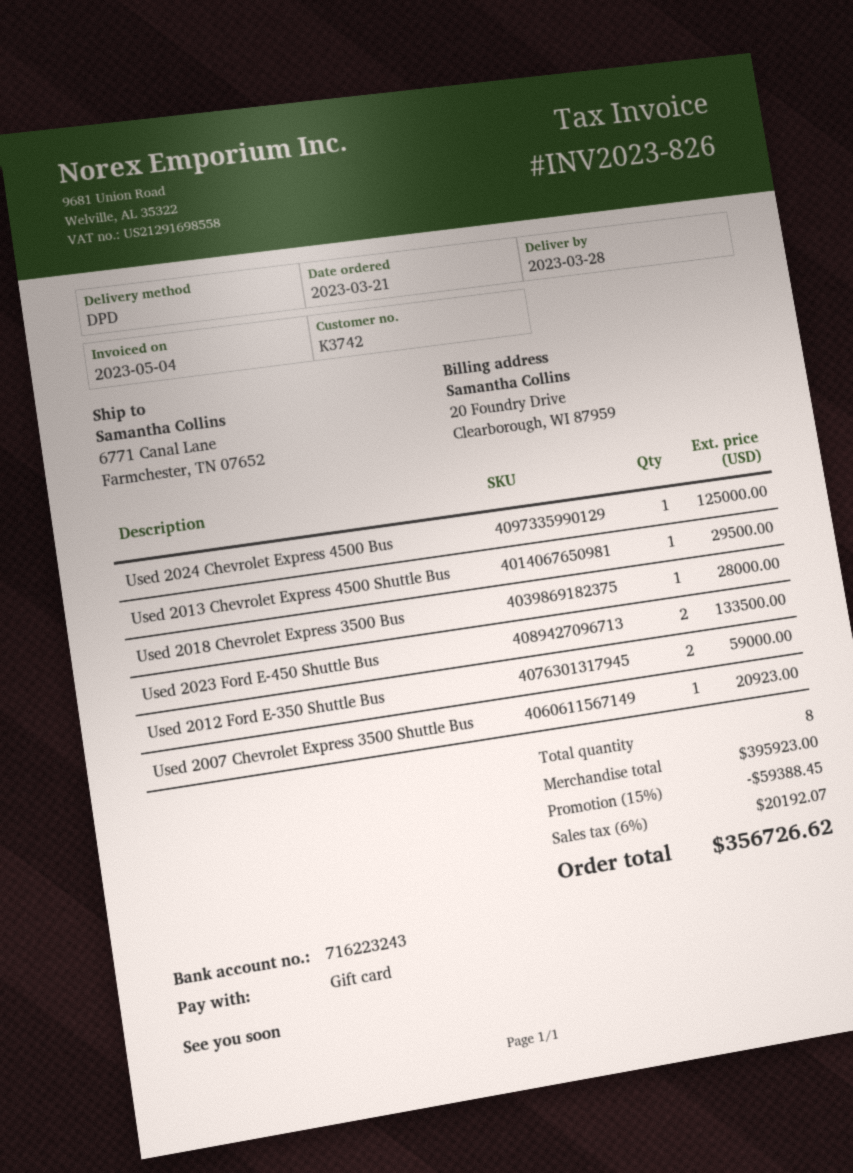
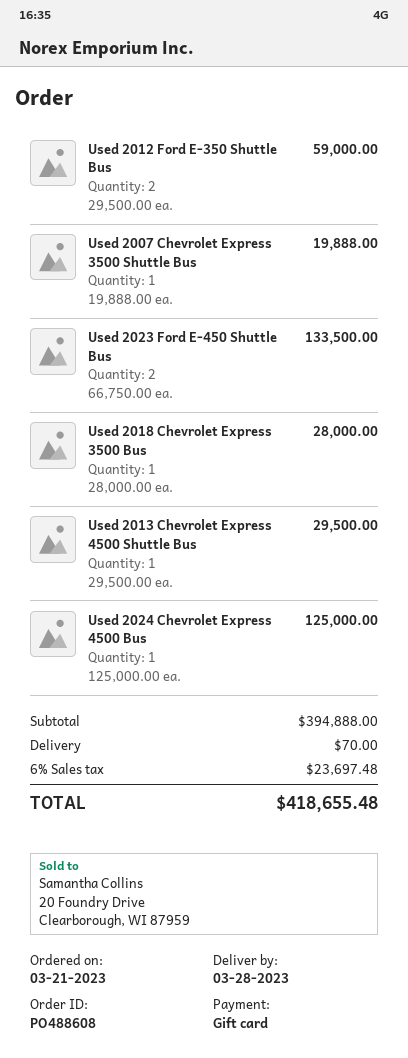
Used 2007 Chevrolet Express 3500 Shuttle Bus: 1 for 20923.00 -> 1 for 19888.00
subtotal: 395923.00 -> 394888.00
discount: 15% = 59388.45 -> none
shipping: none -> 70.00
tax: 6% = 20192.07 -> 6% = 23697.48
total: 356726.62 -> 418655.48

